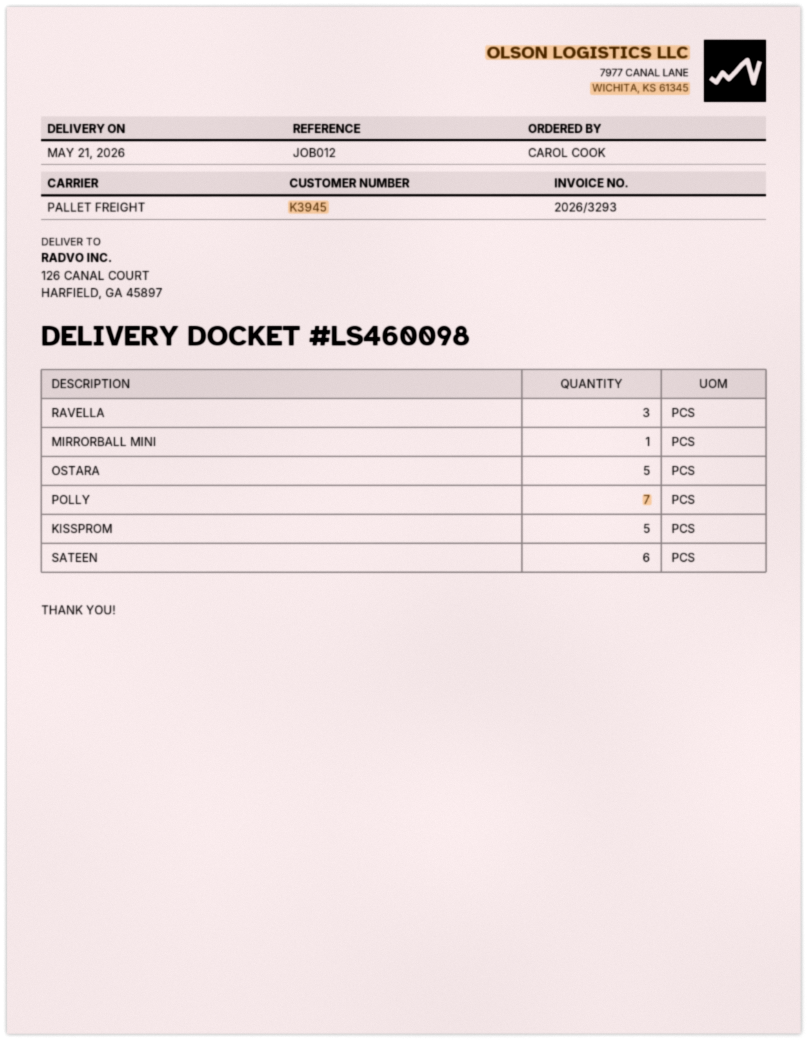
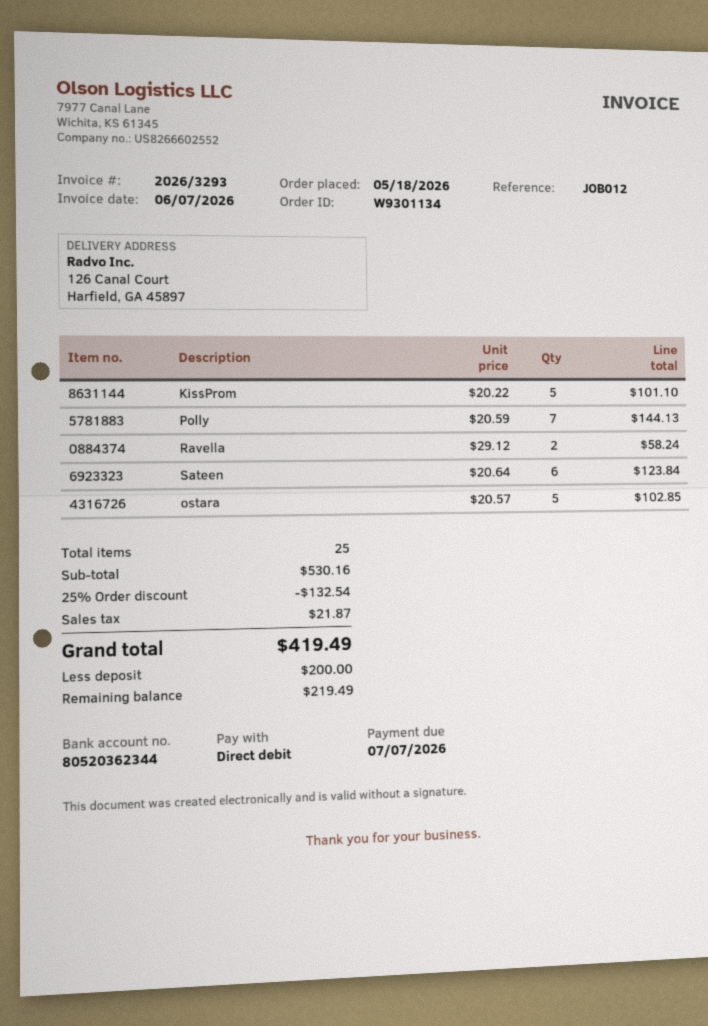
RAVELLA: 3 -> 2
MIRRORBALL MINI: 1 -> none

